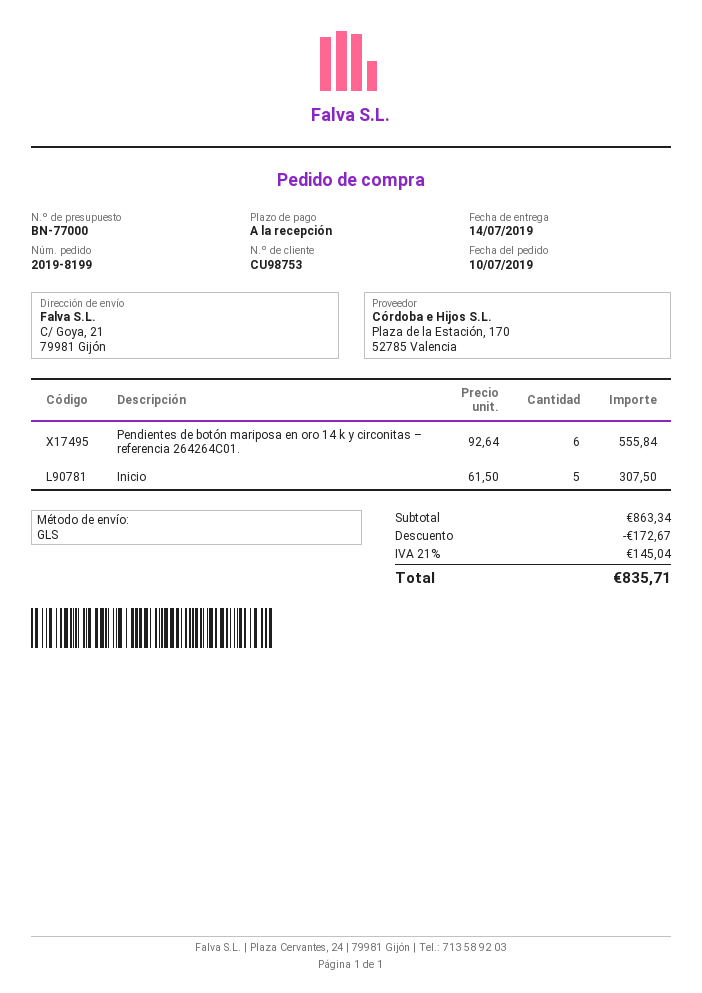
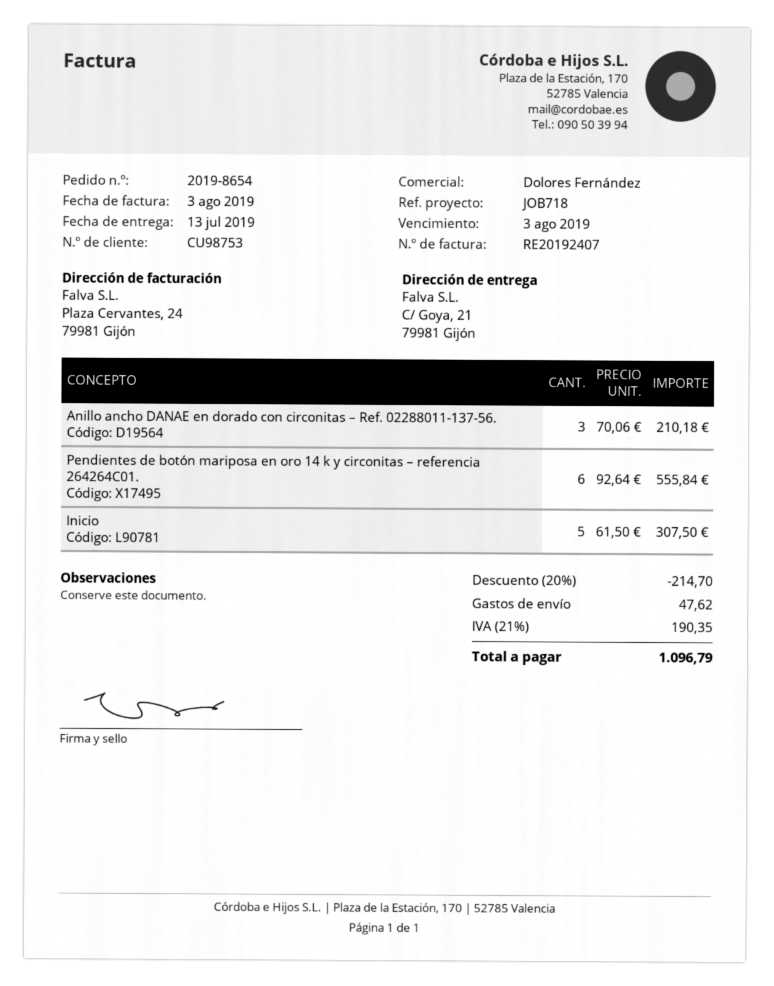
order number: 2019-8199 -> 2019-8654
delivery date: 2019-07-14 -> 2019-07-13
Anillo ancho DANAE en dorado con circonitas – Ref. 02288011-137-56.: none -> 3 x 70.06 = 210.18
discount: 172.67 -> 214.70
shipping: none -> 47.62
tax: 21% = 145.04 -> 21% = 190.35
total: 835.71 -> 1096.79

